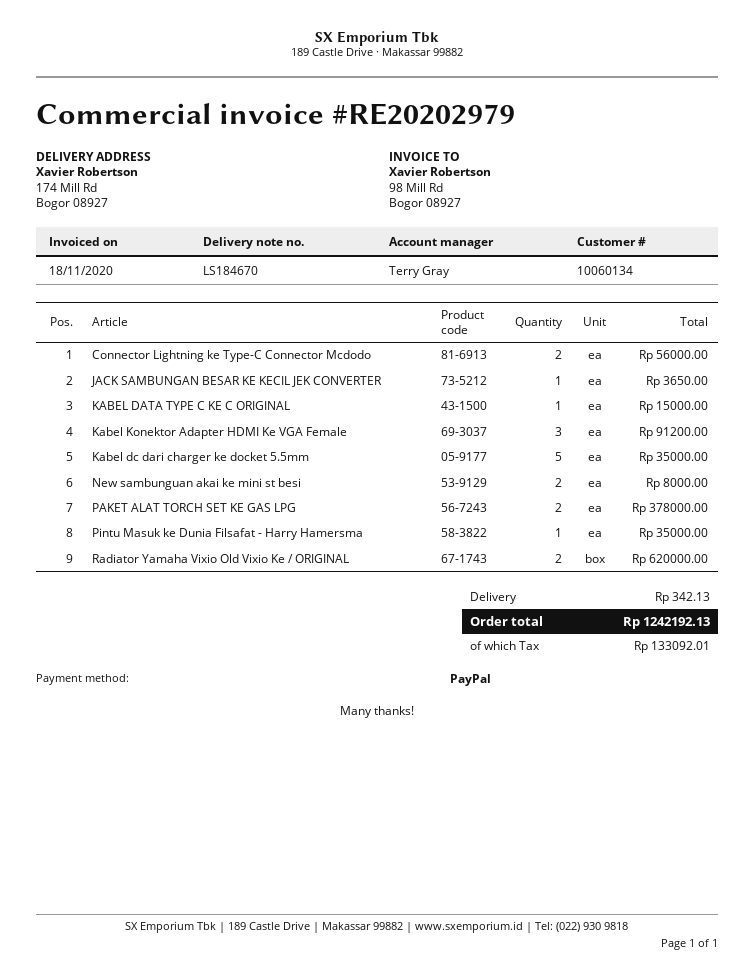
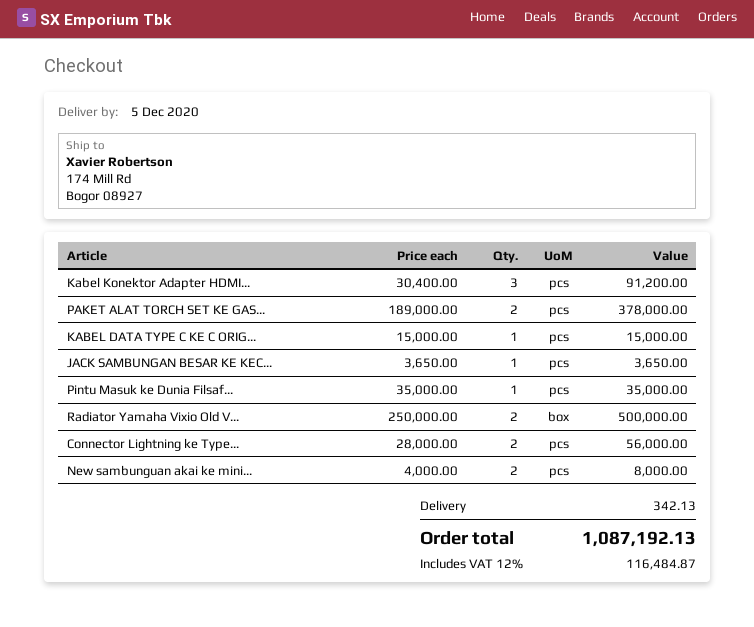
Kabel dc dari charger ke docket 5.5mm: 5 for 35000.00 -> none
Radiator Yamaha Vixio Old Vixio Ke / ORIGINAL: 2 for 620000.00 -> 2 for 500000.00
tax: 133092.01 -> 116484.87
total: 1242192.13 -> 1087192.13

